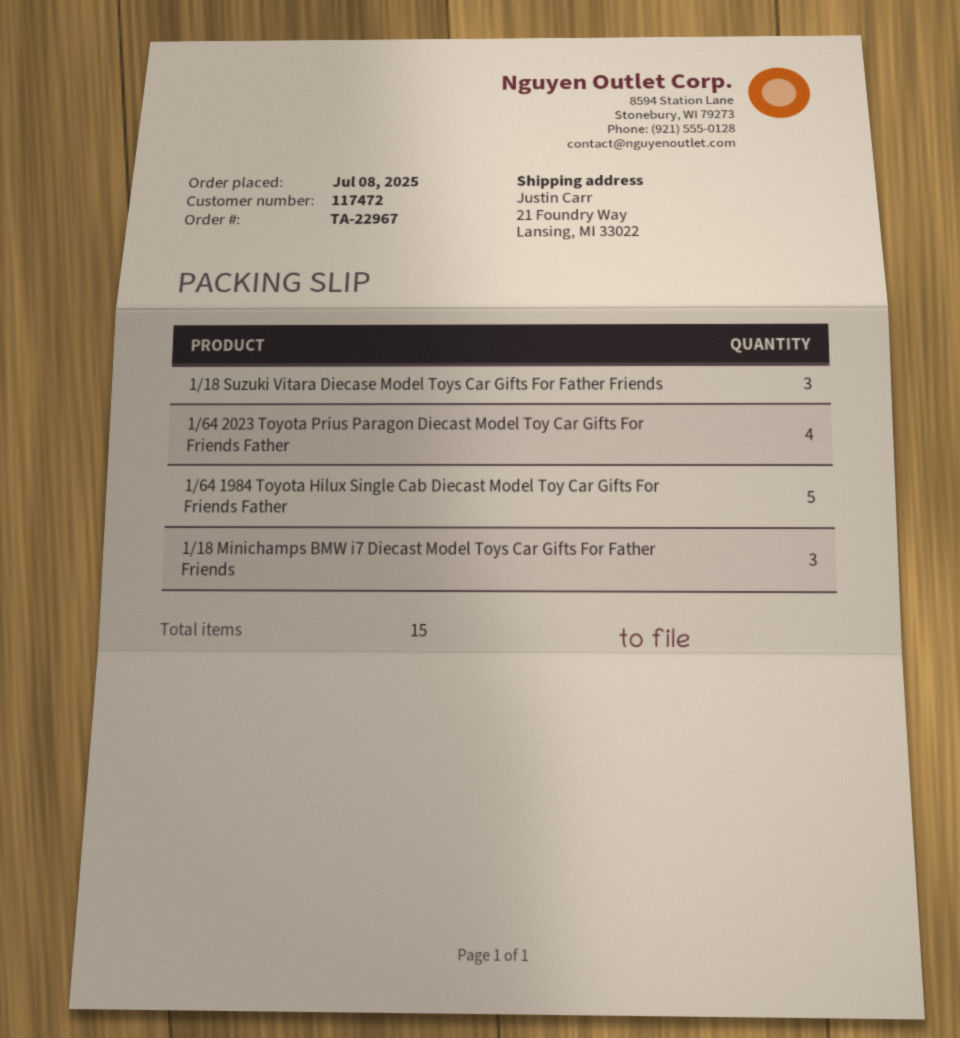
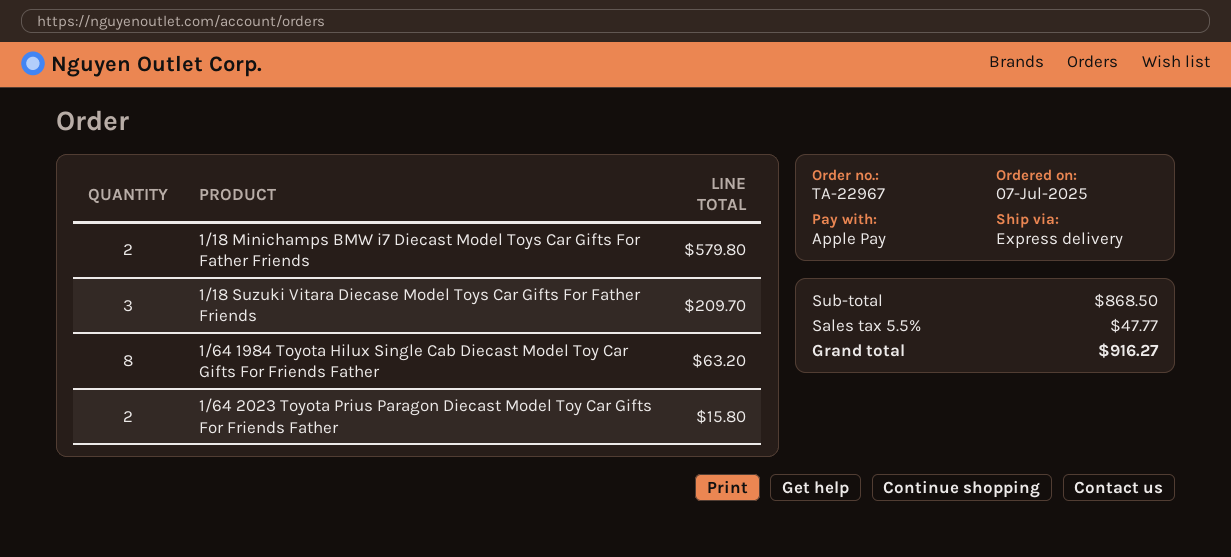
order date: 2025-07-08 -> 2025-07-07
1/64 2023 Toyota Prius Paragon Diecast Model Toy Car Gifts For Friends Father: 4 -> 2
1/64 1984 Toyota Hilux Single Cab Diecast Model Toy Car Gifts For Friends Father: 5 -> 8
1/18 Minichamps BMW i7 Diecast Model Toys Car Gifts For Father Friends: 3 -> 2

